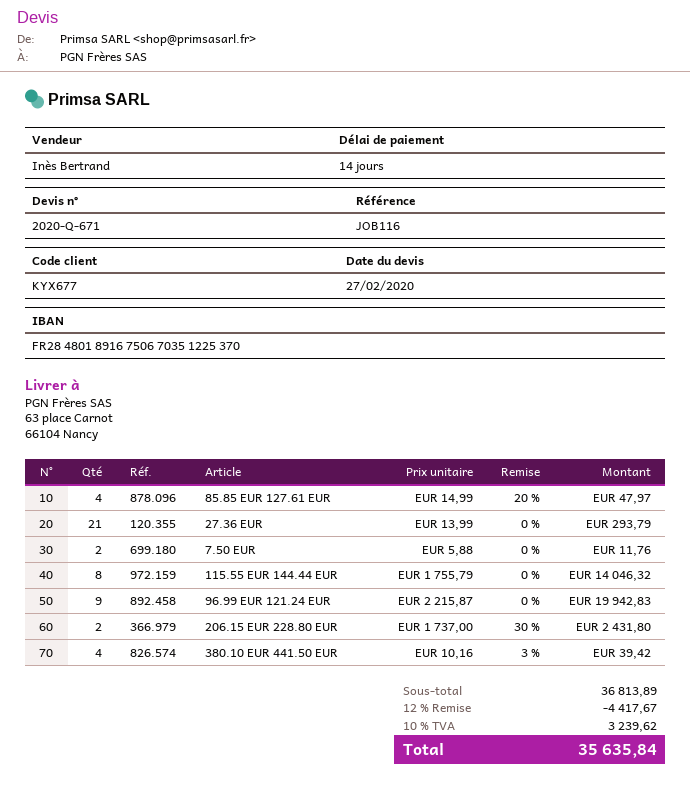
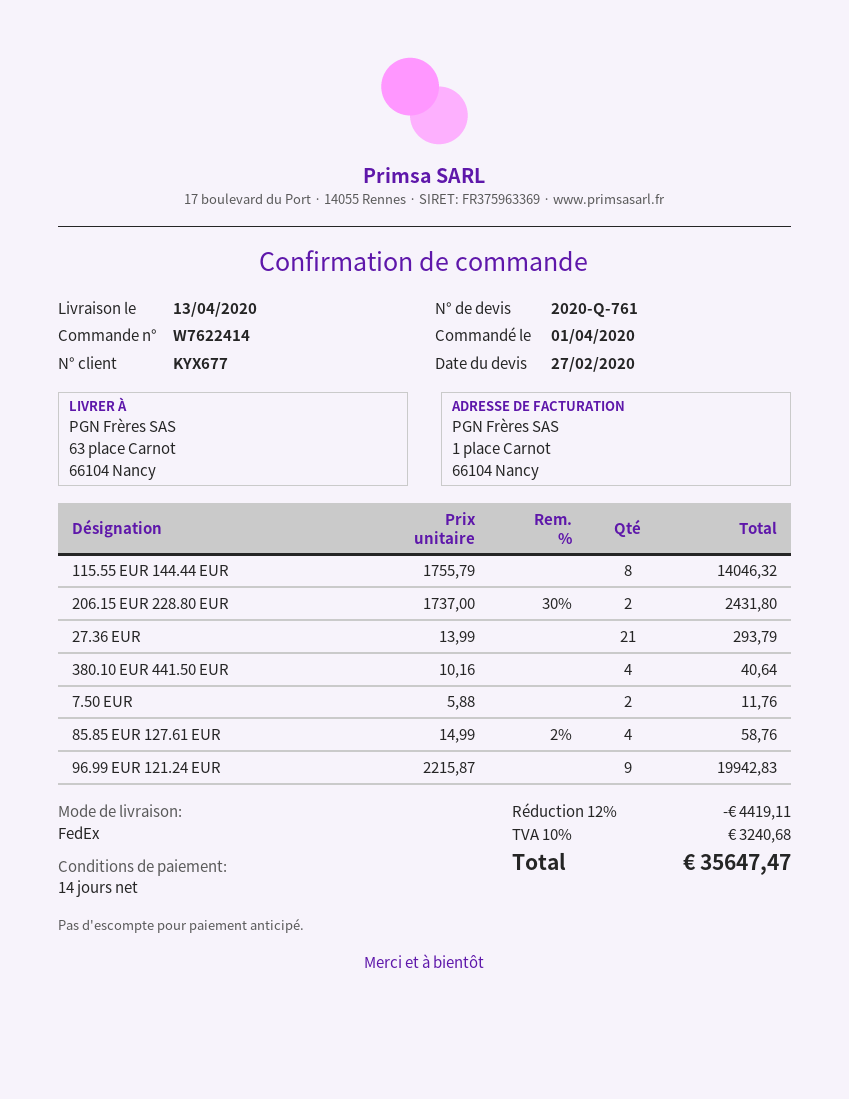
quote number: 2020-Q-671 -> 2020-Q-761
85.85 EUR 127.61 EUR: 4 x 14.99 - 20% = 47.97 -> 4 x 14.99 - 2% = 58.76
380.10 EUR 441.50 EUR: 4 x 10.16 - 3% = 39.42 -> 4 x 10.16 = 40.64
discount: 12% = 4417.67 -> 12% = 4419.11
tax: 10% = 3239.62 -> 10% = 3240.68
total: 35635.84 -> 35647.47

